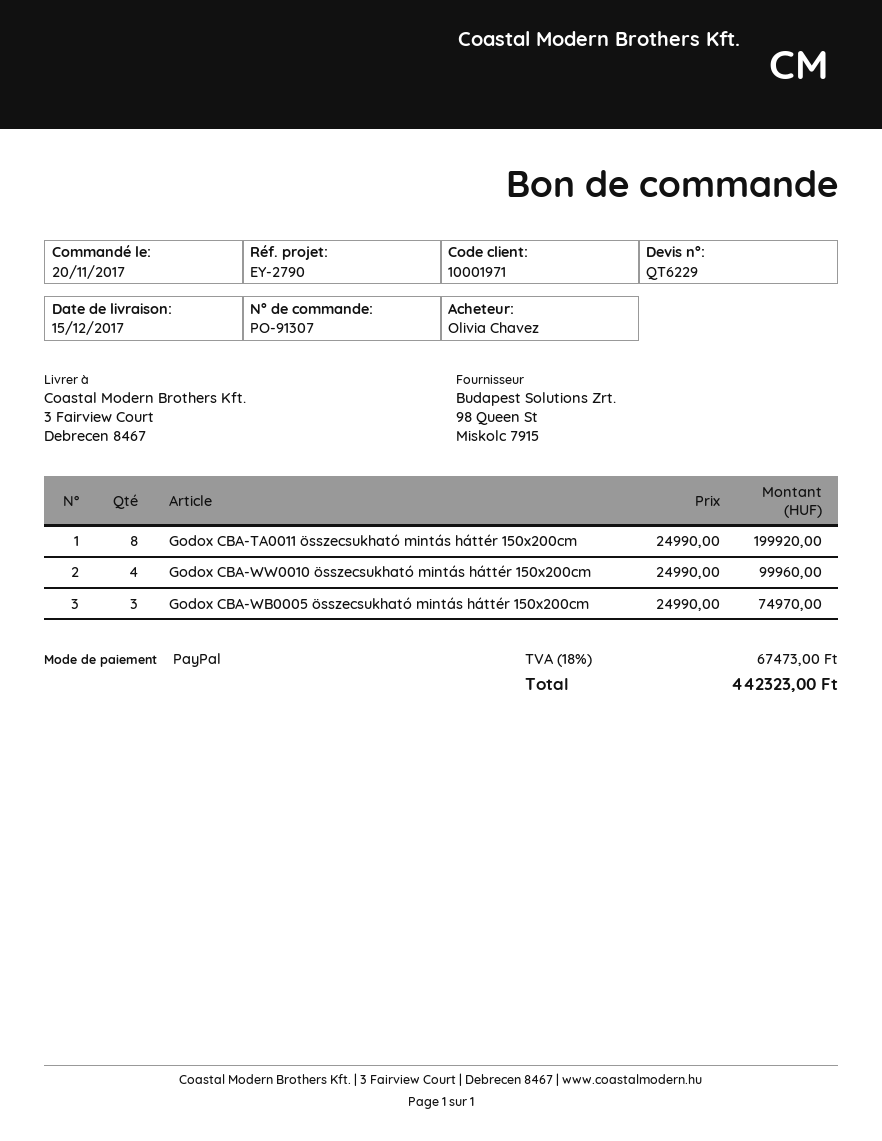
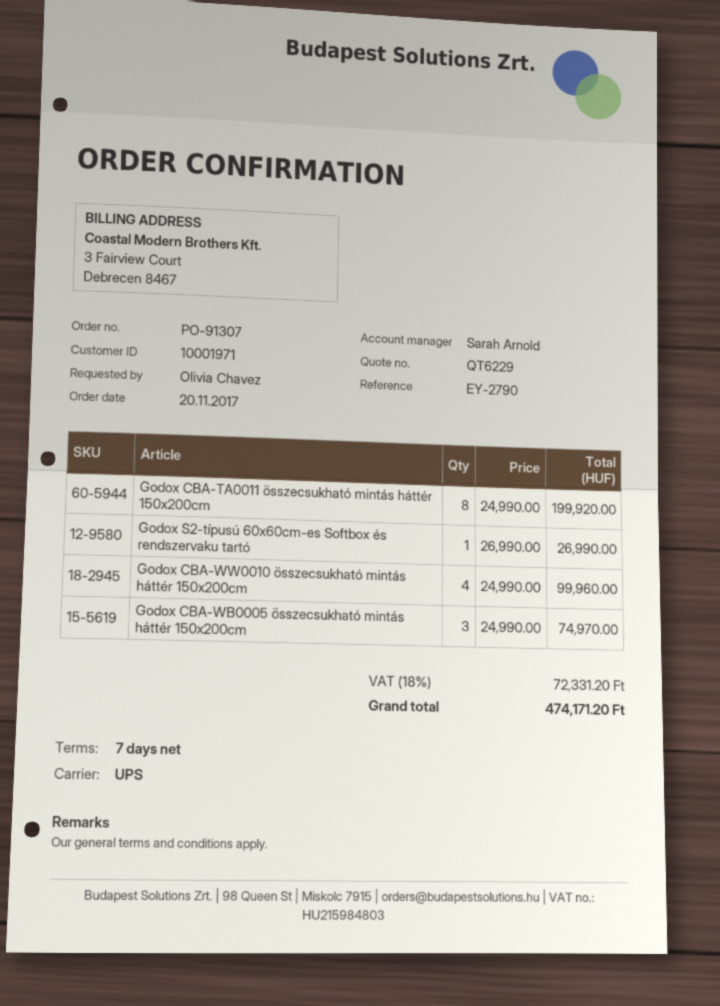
Godox S2-típusú 60x60cm-es Softbox és rendszervaku tartó: none -> 1 x 26990.00 = 26990.00
tax: 18% = 67473.00 -> 18% = 72331.20
total: 442323.00 -> 474171.20

